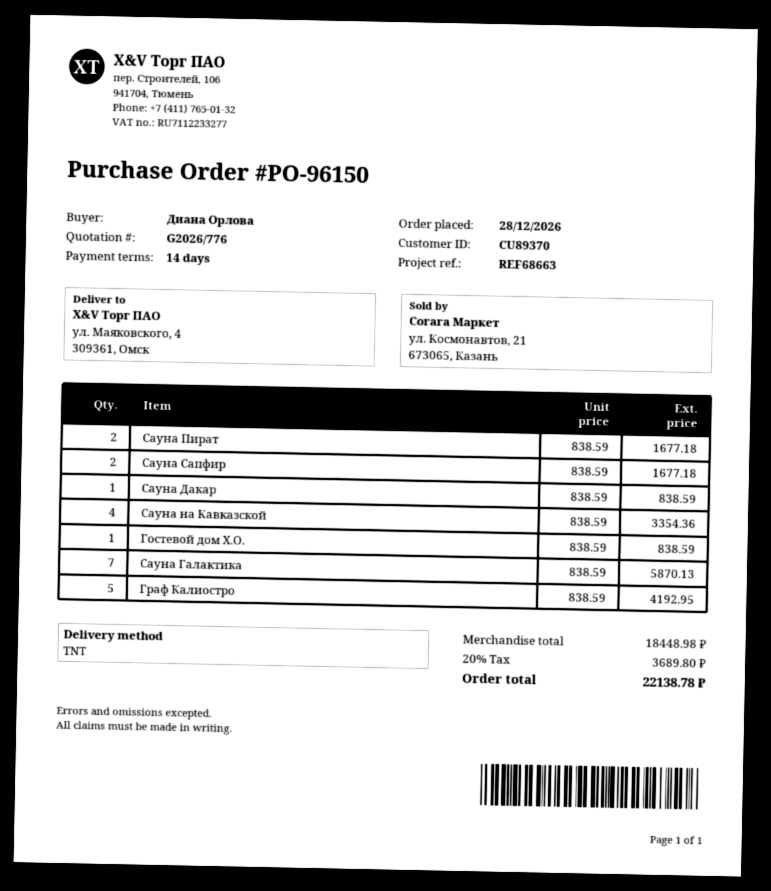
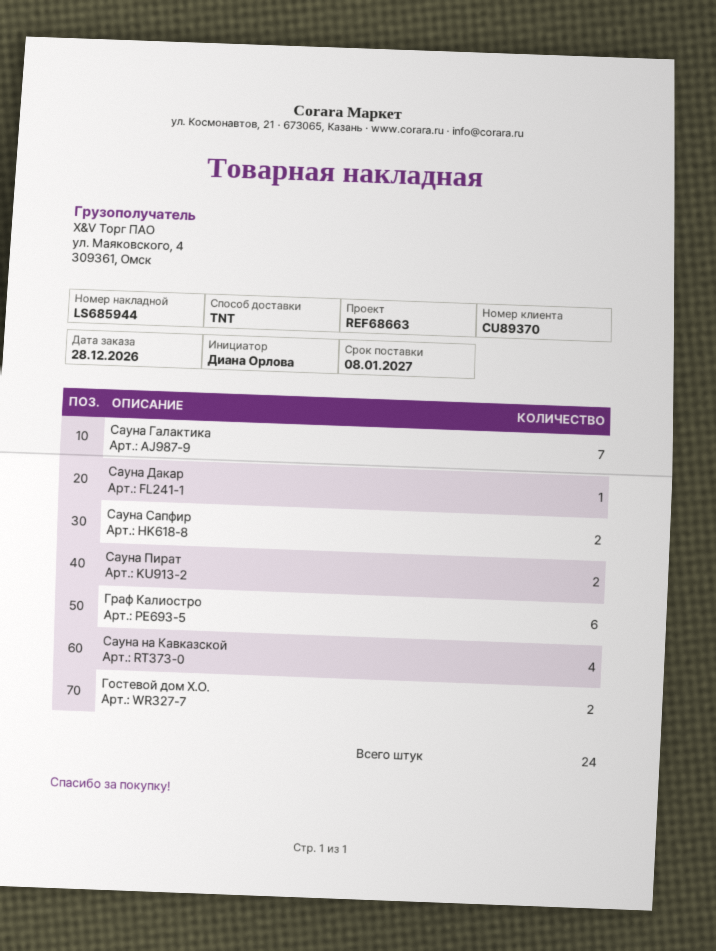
Гостевой дом Х.О.: 1 -> 2
Граф Калиостро: 5 -> 6

